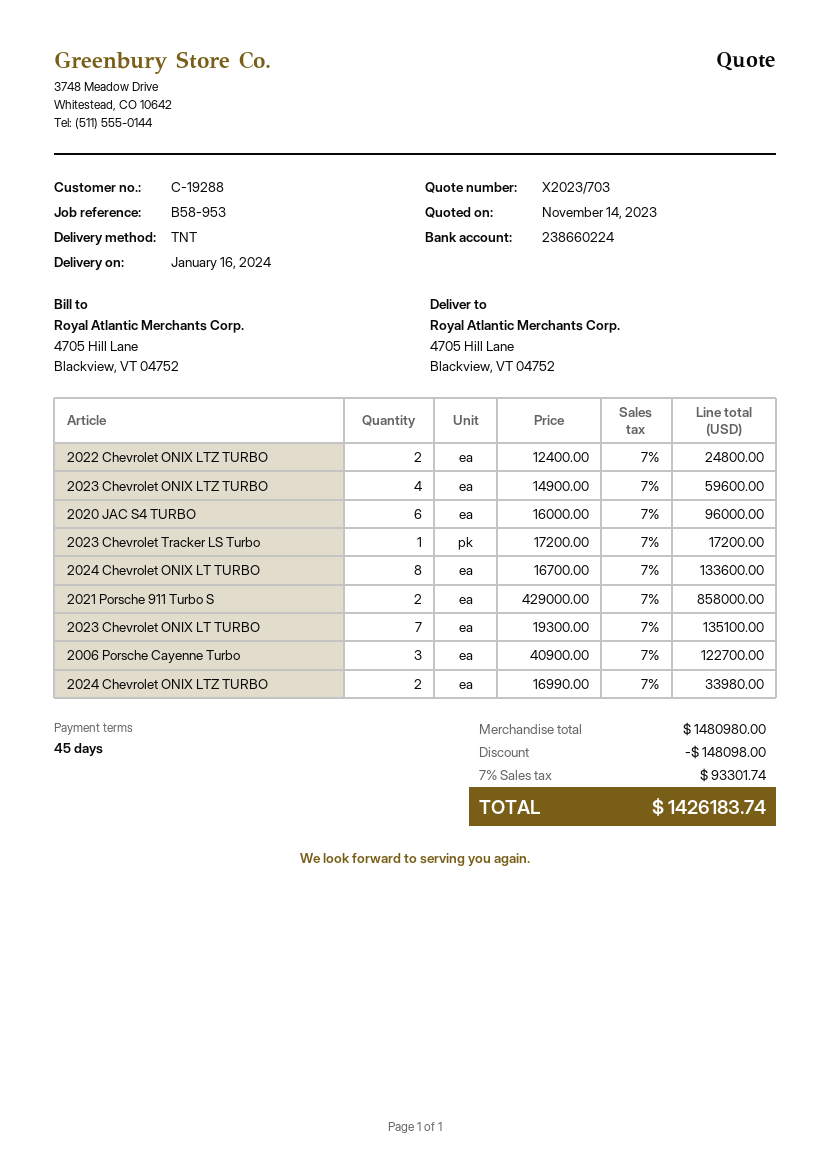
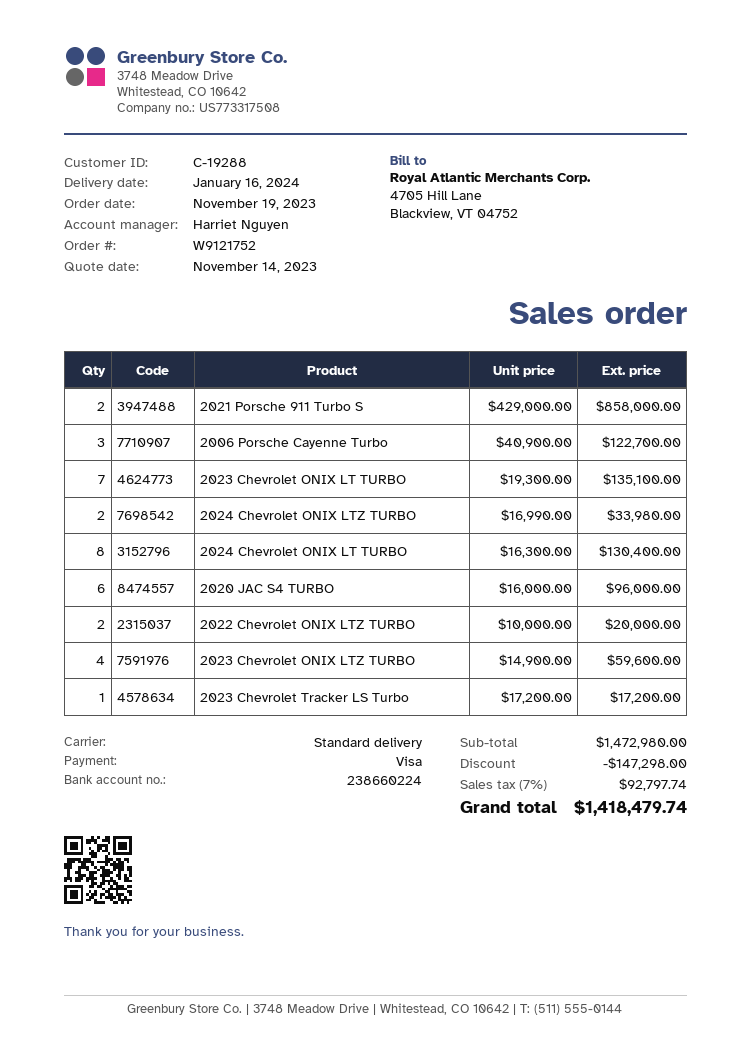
shipping method: TNT -> standard
2022 Chevrolet ONIX LTZ TURBO: 2 x 12400.00 = 24800.00 -> 2 x 10000.00 = 20000.00
2024 Chevrolet ONIX LT TURBO: 8 x 16700.00 = 133600.00 -> 8 x 16300.00 = 130400.00
subtotal: 1480980.00 -> 1472980.00
discount: 148098.00 -> 147298.00
tax: 7% = 93301.74 -> 7% = 92797.74
total: 1426183.74 -> 1418479.74

